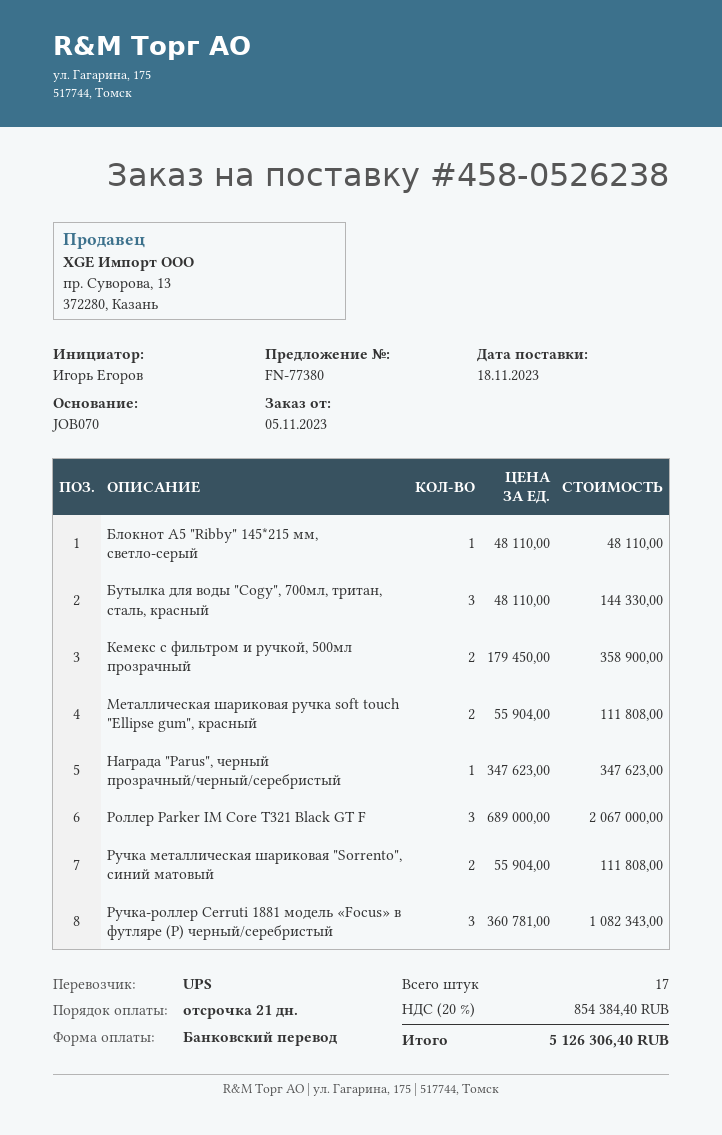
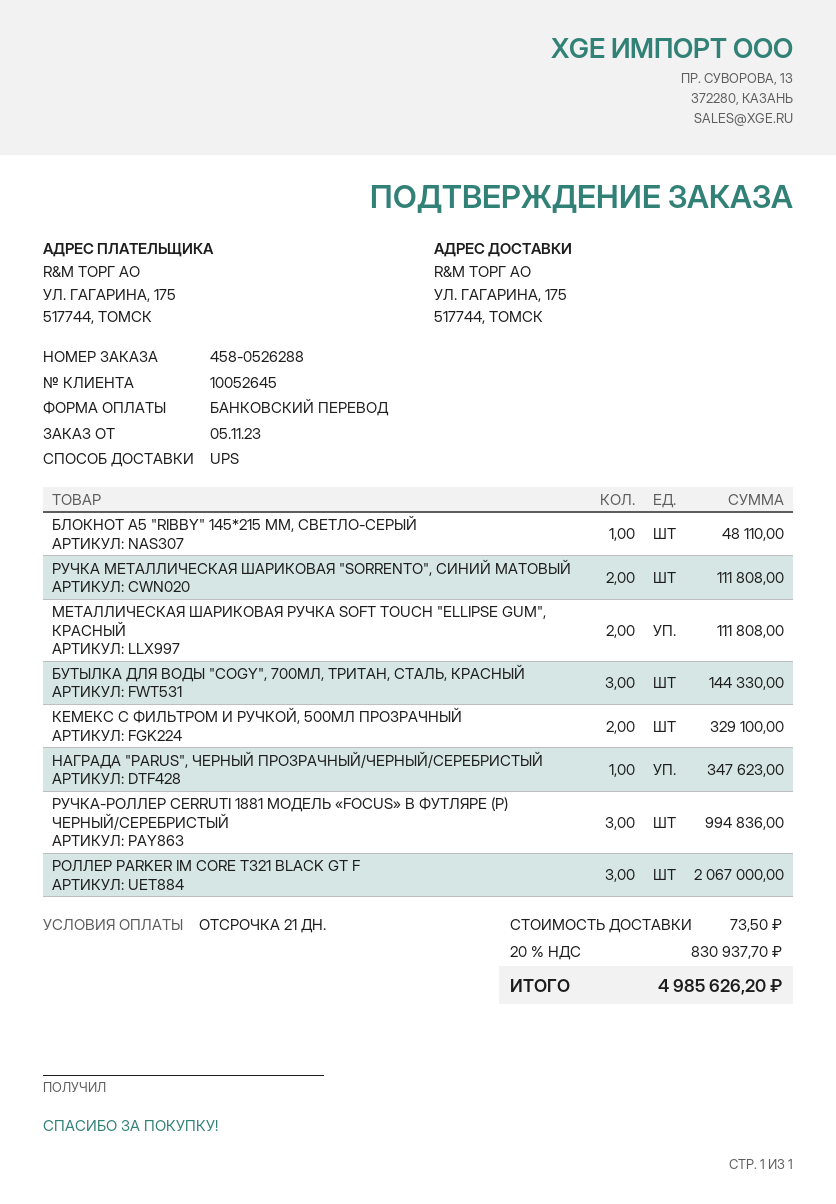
order number: 458-0526238 -> 458-0526288
Кемекс с фильтром и ручкой, 500мл прозрачный: 2 for 358900.00 -> 2 for 329100.00
Ручка-роллер Cerruti 1881 модель «Focus» в футляре (Р) черный/серебристый: 3 for 1082343.00 -> 3 for 994836.00
shipping: none -> 73.50
tax: 20% = 854384.40 -> 20% = 830937.70
total: 5126306.40 -> 4985626.20

